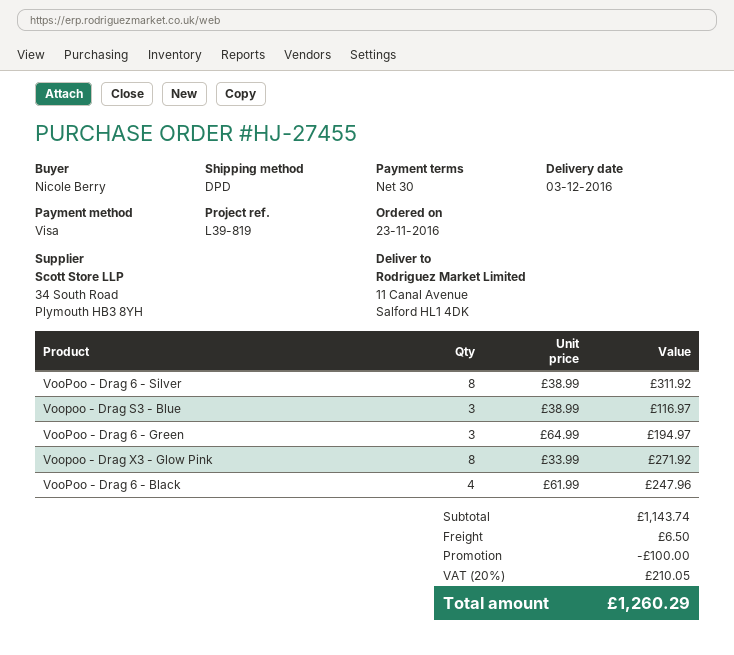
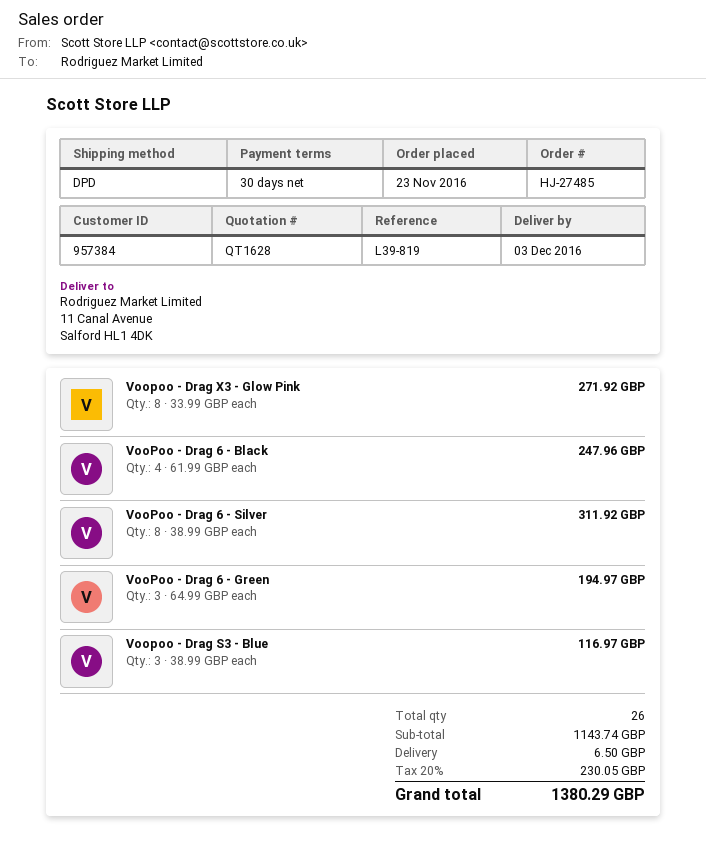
order number: HJ-27455 -> HJ-27485
discount: 100.00 -> none
tax: 20% = 210.05 -> 20% = 230.05
total: 1260.29 -> 1380.29

